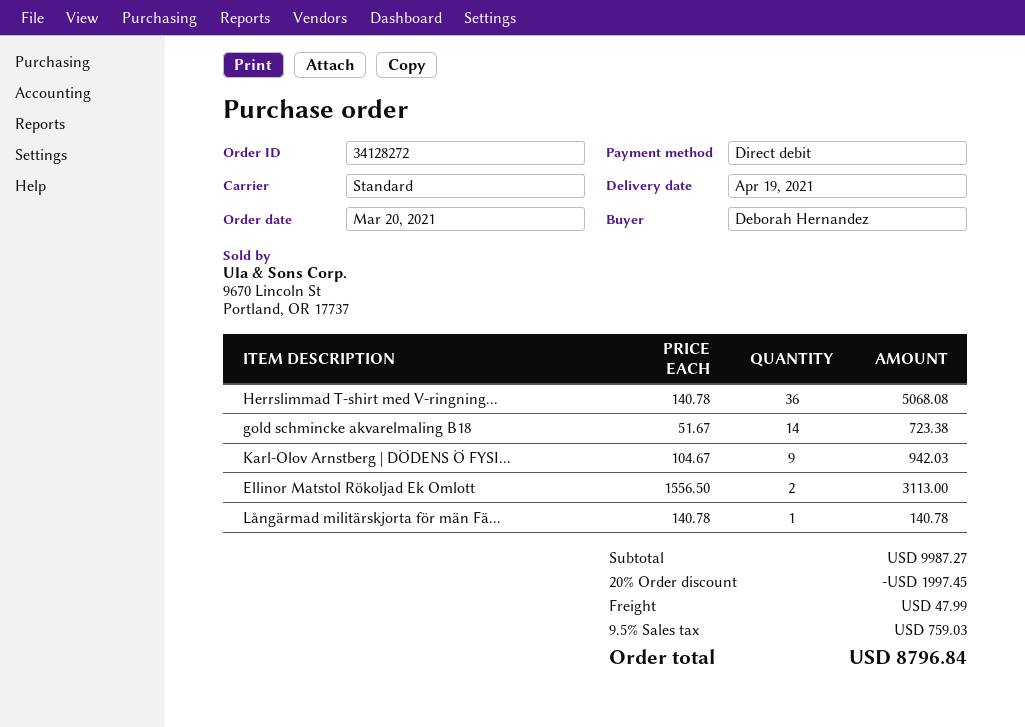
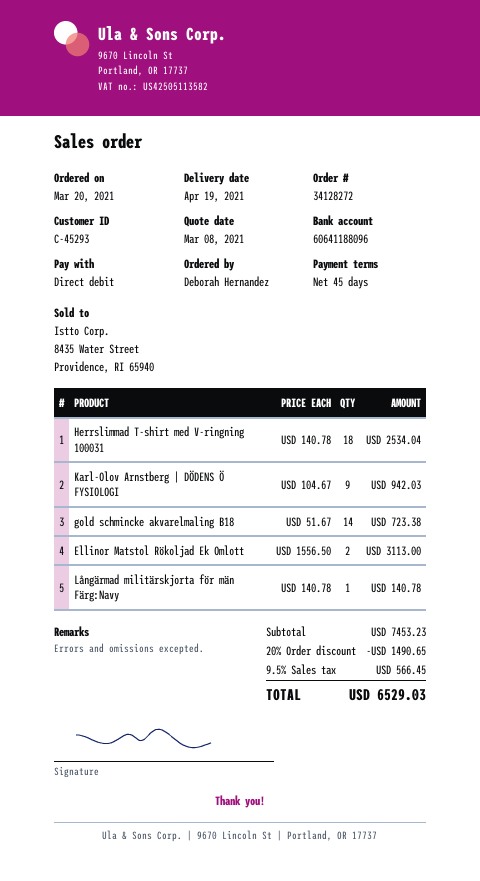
Herrslimmad T-shirt med V-ringning...: 36 x 140.78 = 5068.08 -> 18 x 140.78 = 2534.04
subtotal: 9987.27 -> 7453.23
discount: 20% = 1997.45 -> 20% = 1490.65
shipping: 47.99 -> none
tax: 9.5% = 759.03 -> 9.5% = 566.45
total: 8796.84 -> 6529.03

